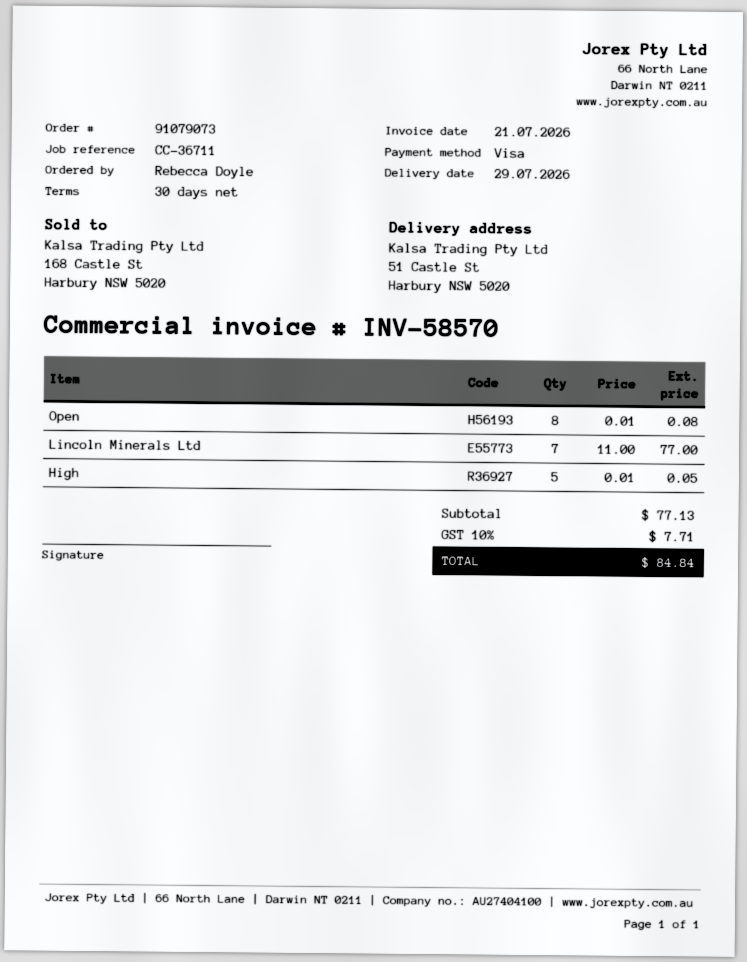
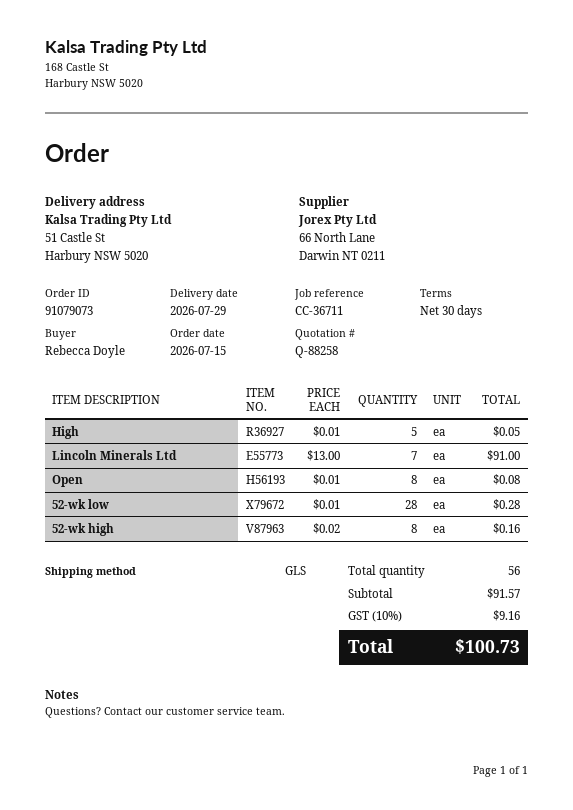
Lincoln Minerals Ltd: 7 x 11.00 = 77.00 -> 7 x 13.00 = 91.00
52-wk low: none -> 28 x 0.01 = 0.28
52-wk high: none -> 8 x 0.02 = 0.16
subtotal: 77.13 -> 91.57
tax: 10% = 7.71 -> 10% = 9.16
total: 84.84 -> 100.73

